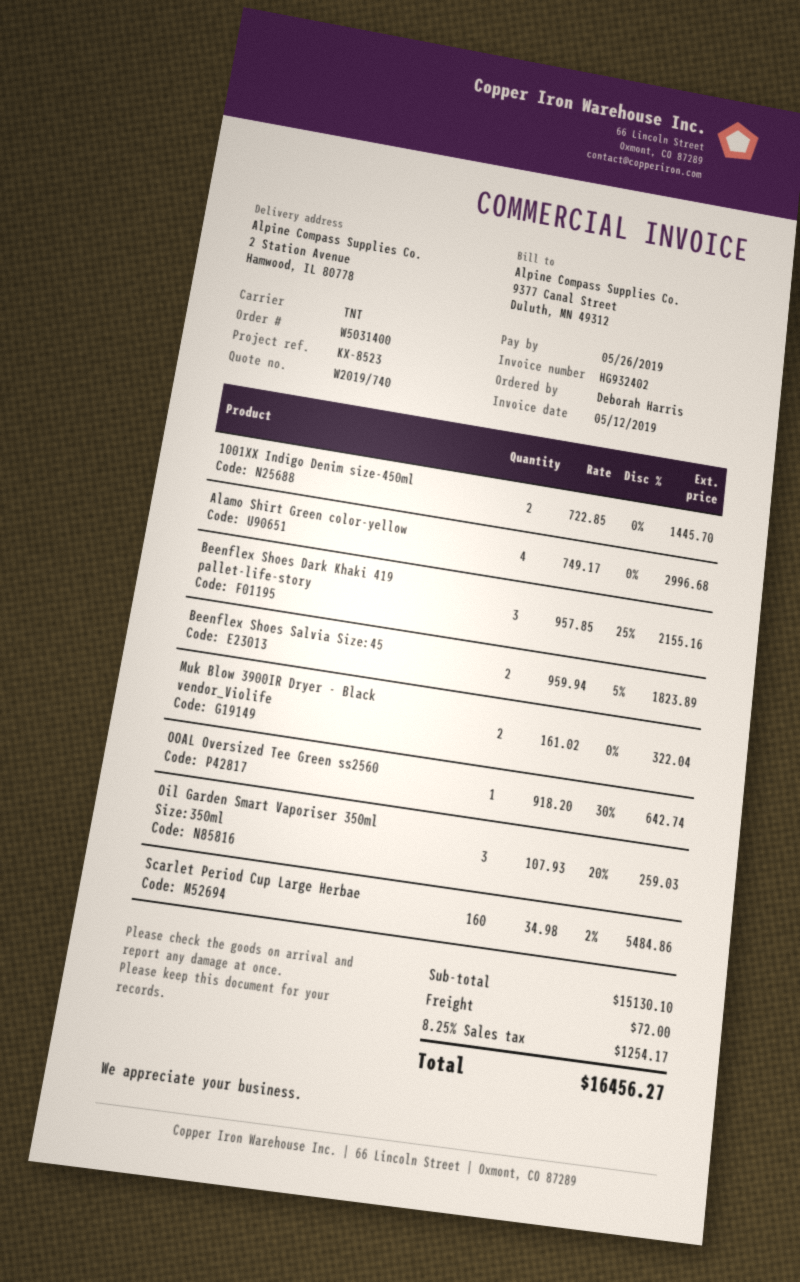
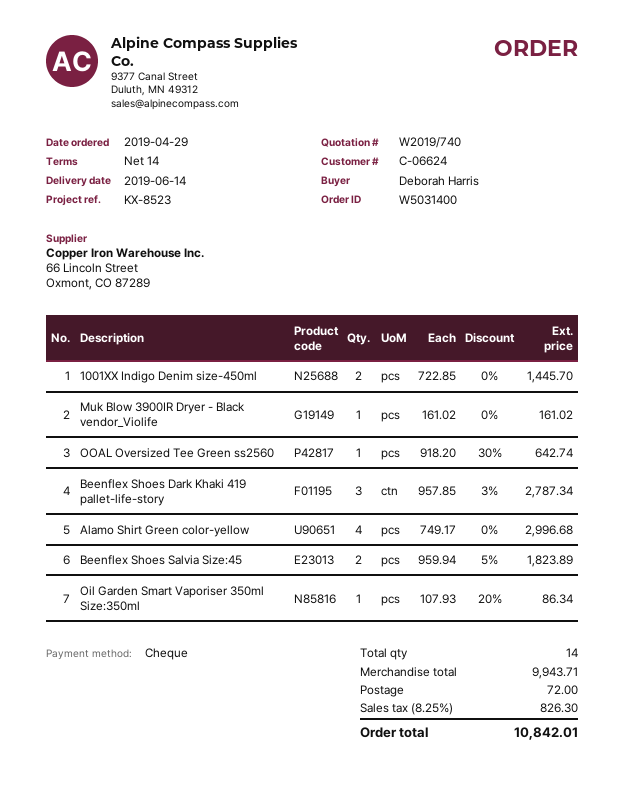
Beenflex Shoes Dark Khaki 419 pallet-life-story: 3 x 957.85 - 25% = 2155.16 -> 3 x 957.85 - 3% = 2787.34
Muk Blow 3900IR Dryer - Black vendor_Violife: 2 x 161.02 = 322.04 -> 1 x 161.02 = 161.02
Oil Garden Smart Vaporiser 350ml Size:350ml: 3 x 107.93 - 20% = 259.03 -> 1 x 107.93 - 20% = 86.34
Scarlet Period Cup Large Herbae: 160 x 34.98 - 2% = 5484.86 -> none
subtotal: 15130.10 -> 9943.71
tax: 8.25% = 1254.17 -> 8.25% = 826.30
total: 16456.27 -> 10842.01

